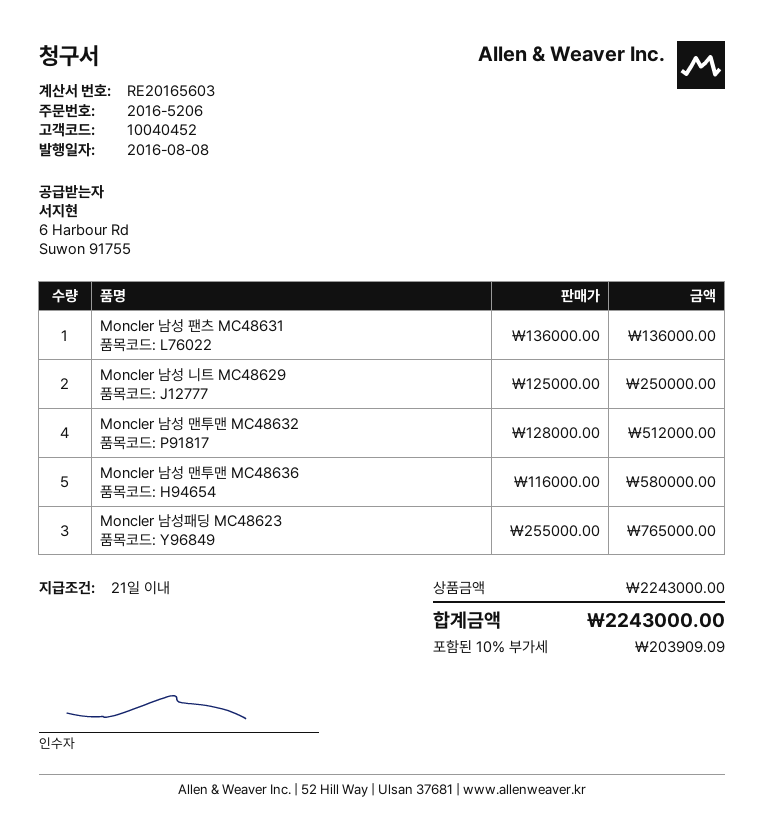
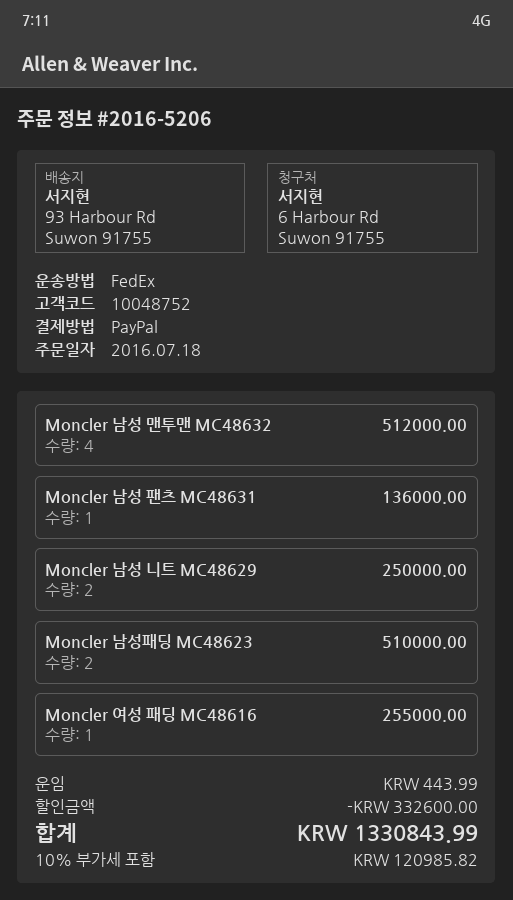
customer number: 10040452 -> 10048752
Moncler 남성 맨투맨 MC48636: 5 for 580000.00 -> none
Moncler 남성패딩 MC48623: 3 for 765000.00 -> 2 for 510000.00
Moncler 여성 패딩 MC48616: none -> 1 for 255000.00
discount: none -> 332600.00
shipping: none -> 443.99
tax: 10% = 203909.09 -> 10% = 120985.82
total: 2243000.00 -> 1330843.99

